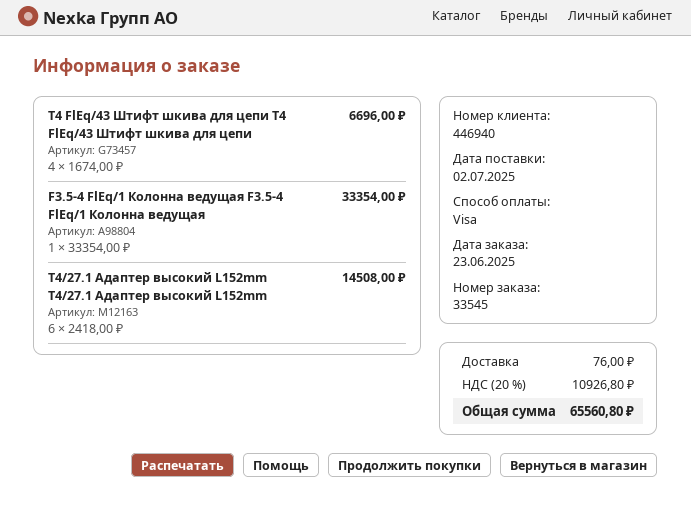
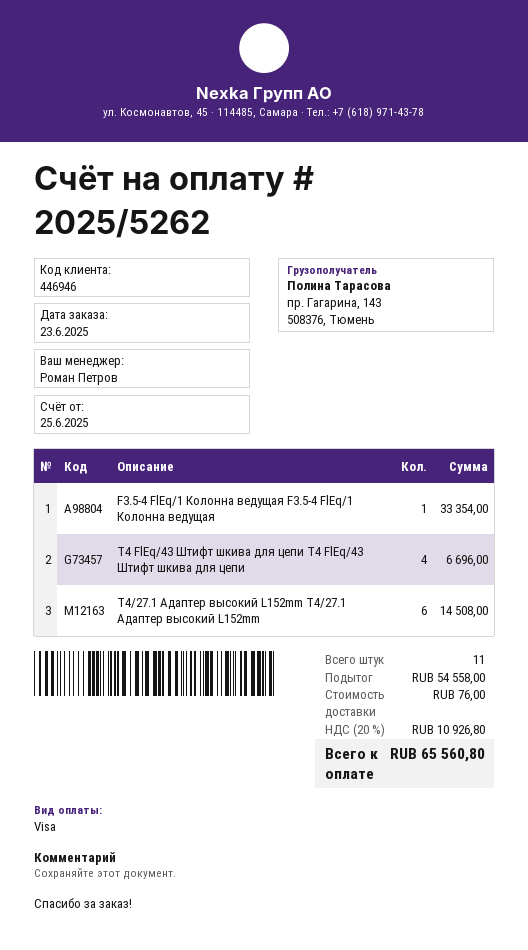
customer number: 446940 -> 446946

